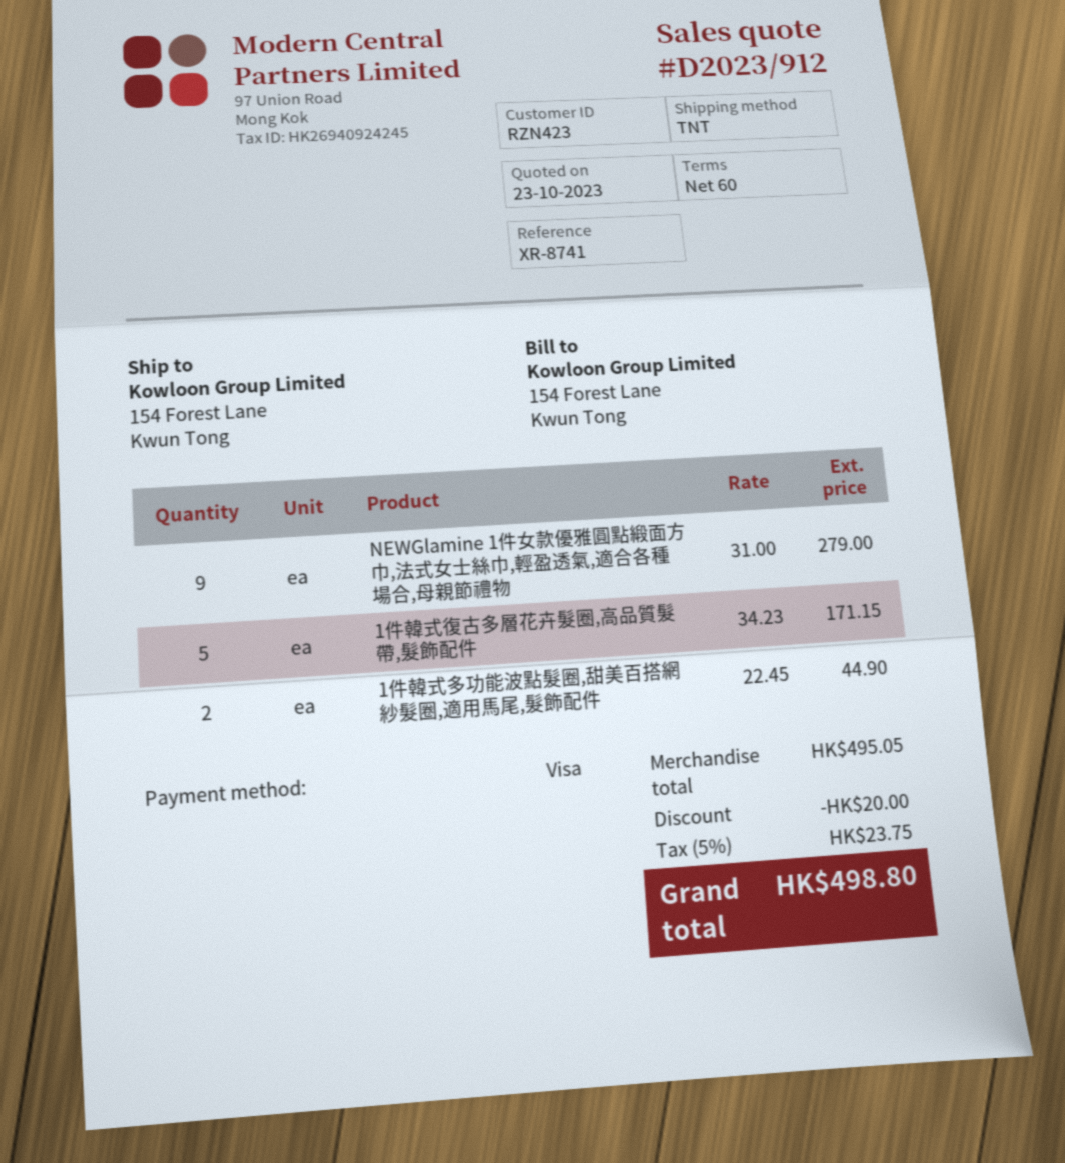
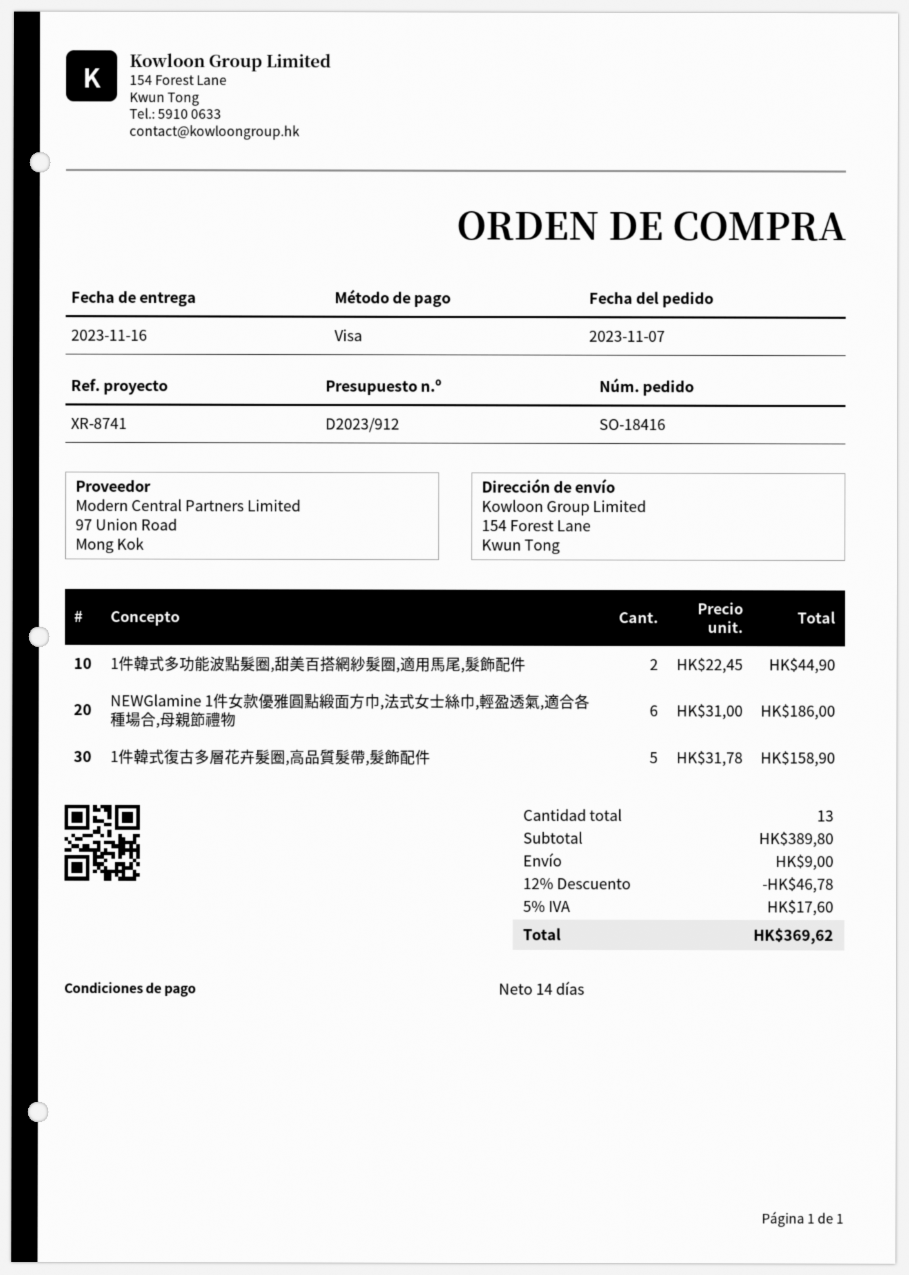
payment terms: 60 days -> 14 days
NEWGlamine 1件女款優雅圓點緞面方巾,法式女士絲巾,輕盈透氣,適合各種場合,母親節禮物: 9 x 31.00 = 279.00 -> 6 x 31.00 = 186.00
1件韓式復古多層花卉髮圈,高品質髮帶,髮飾配件: 5 x 34.23 = 171.15 -> 5 x 31.78 = 158.90
subtotal: 495.05 -> 389.80
discount: 20.00 -> 46.78
shipping: none -> 9.00
tax: 5% = 23.75 -> 5% = 17.60
total: 498.80 -> 369.62

